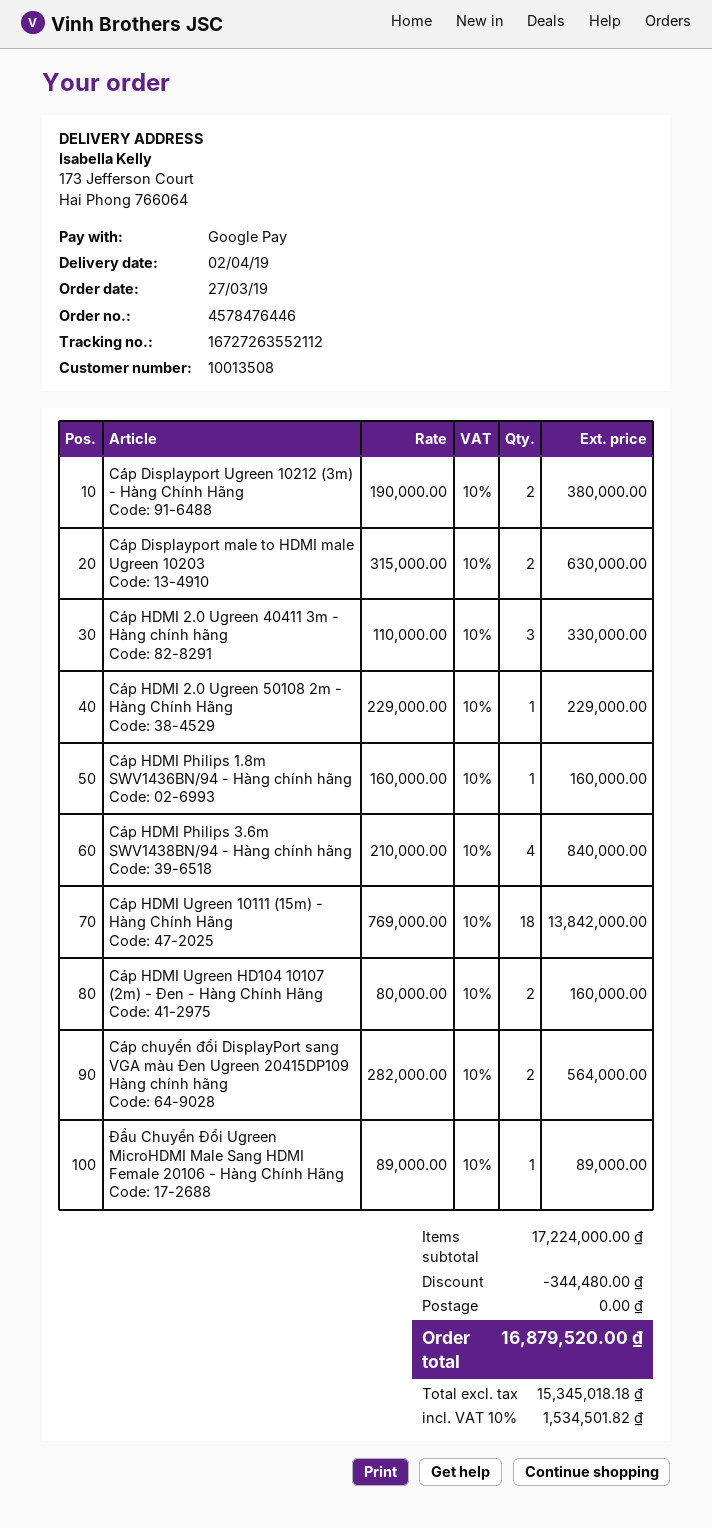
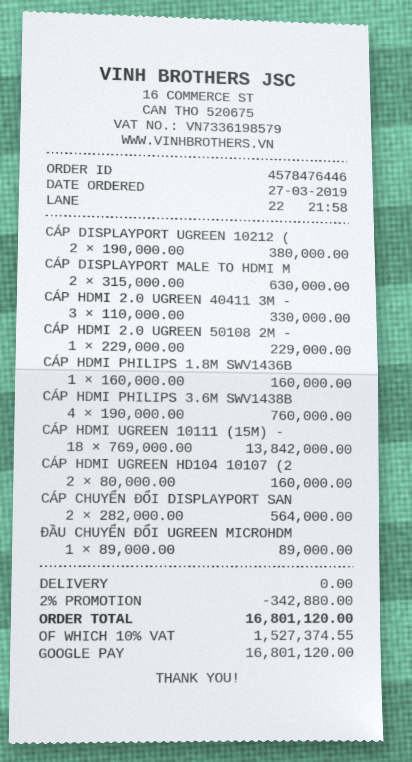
Cáp HDMI Philips 3.6m SWV1438BN/94 - Hàng chính hãng: 4 x 210000.00 = 840000.00 -> 4 x 190000.00 = 760000.00
discount: 344480.00 -> 342880.00
tax: 10% = 1534501.82 -> 10% = 1527374.55
total: 16879520.00 -> 16801120.00

